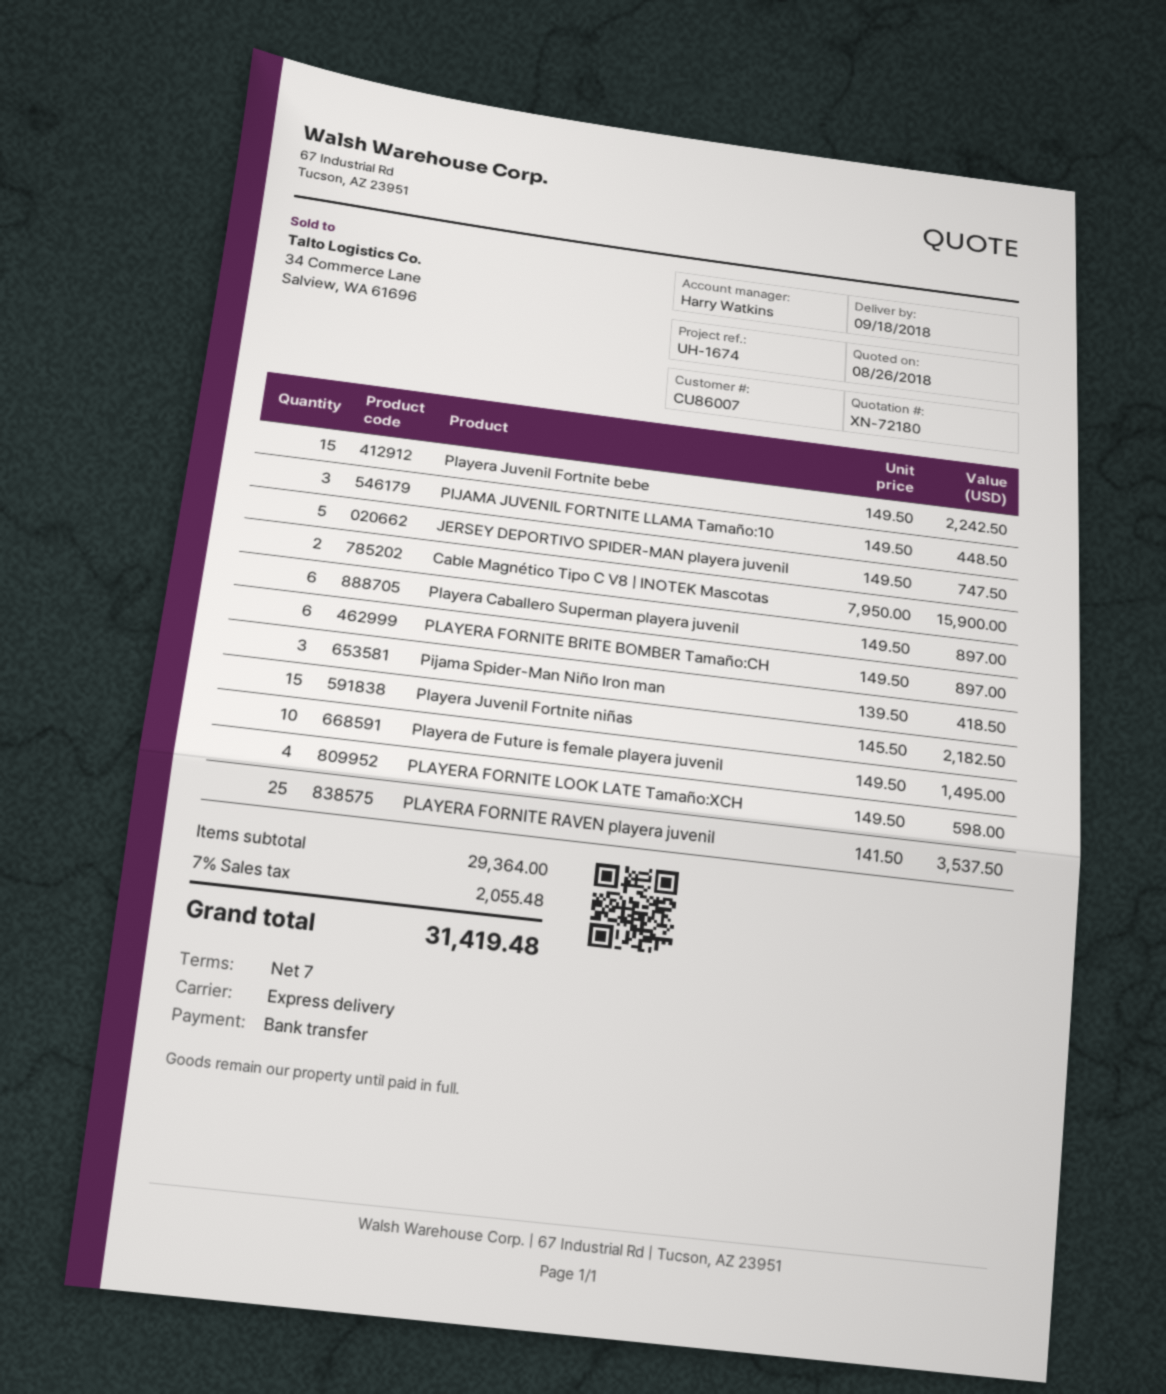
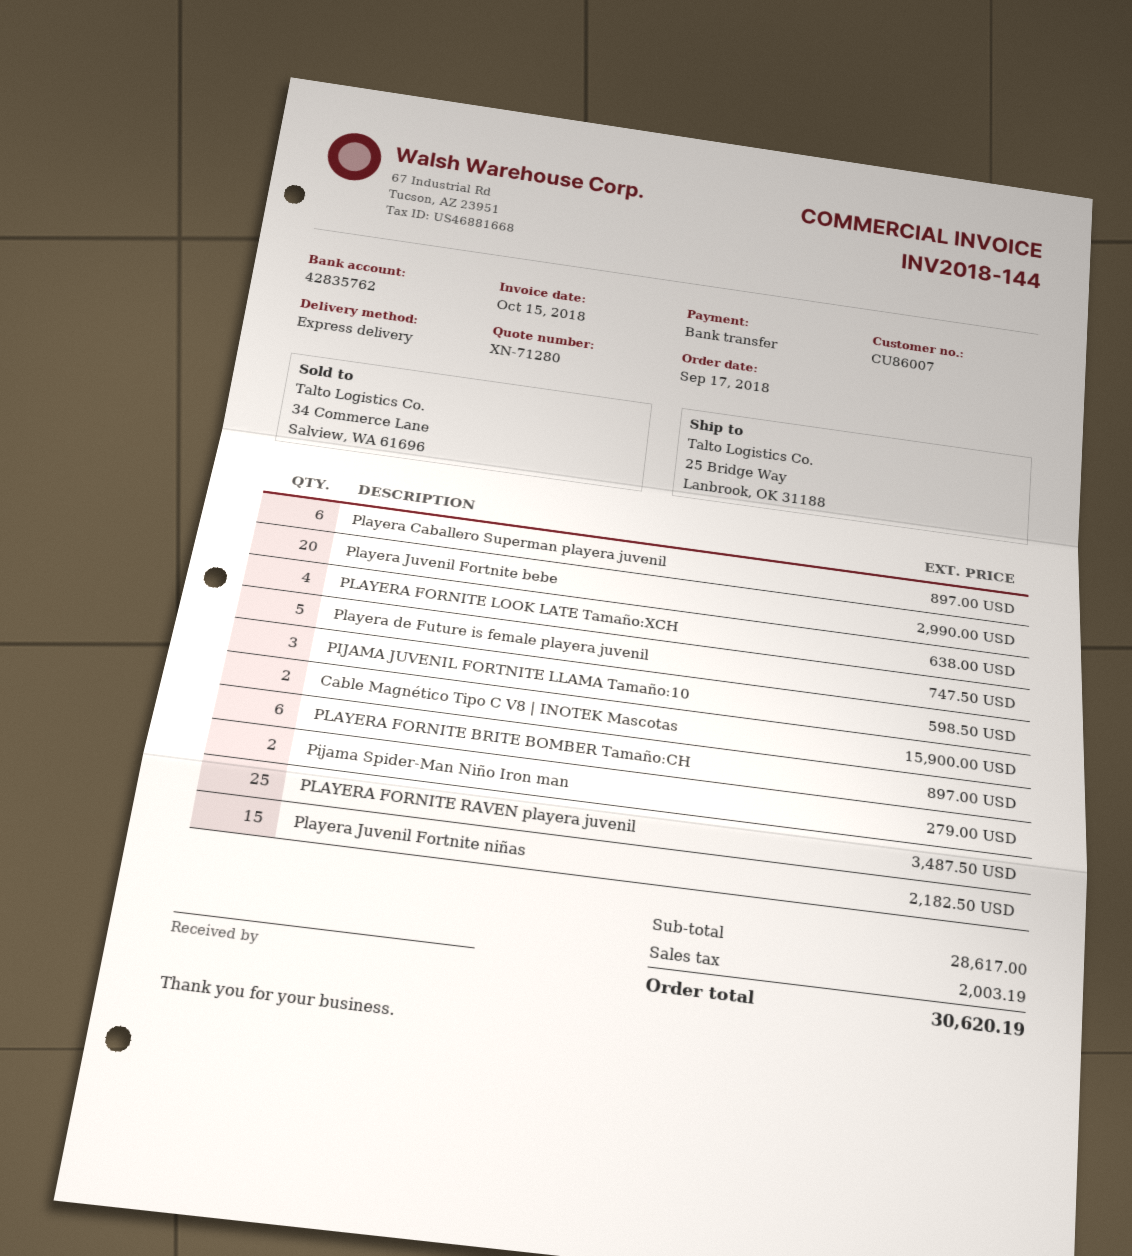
quote number: XN-72180 -> XN-71280
Playera Juvenil Fortnite bebe: 15 for 2242.50 -> 20 for 2990.00
PIJAMA JUVENIL FORTNITE LLAMA Tamaño:10: 3 for 448.50 -> 3 for 598.50
JERSEY DEPORTIVO SPIDER-MAN playera juvenil: 5 for 747.50 -> none
Pijama Spider-Man Niño Iron man: 3 for 418.50 -> 2 for 279.00
Playera de Future is female playera juvenil: 10 for 1495.00 -> 5 for 747.50
PLAYERA FORNITE LOOK LATE Tamaño:XCH: 4 for 598.00 -> 4 for 638.00
PLAYERA FORNITE RAVEN playera juvenil: 25 for 3537.50 -> 25 for 3487.50
subtotal: 29364.00 -> 28617.00
tax: 2055.48 -> 2003.19
total: 31419.48 -> 30620.19

